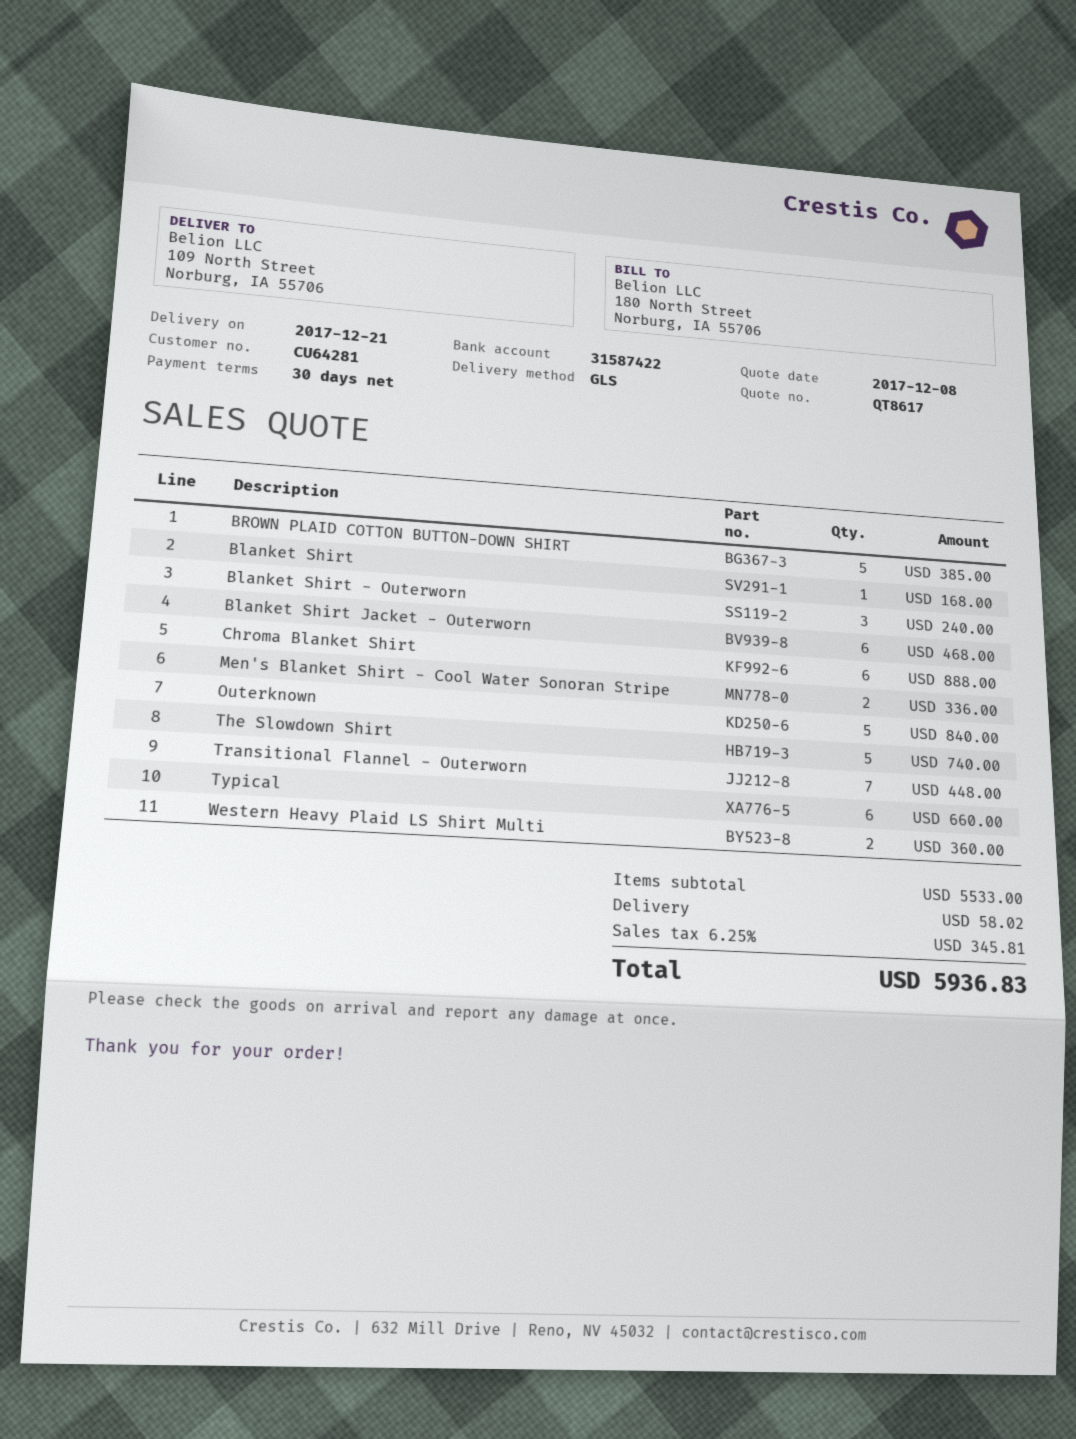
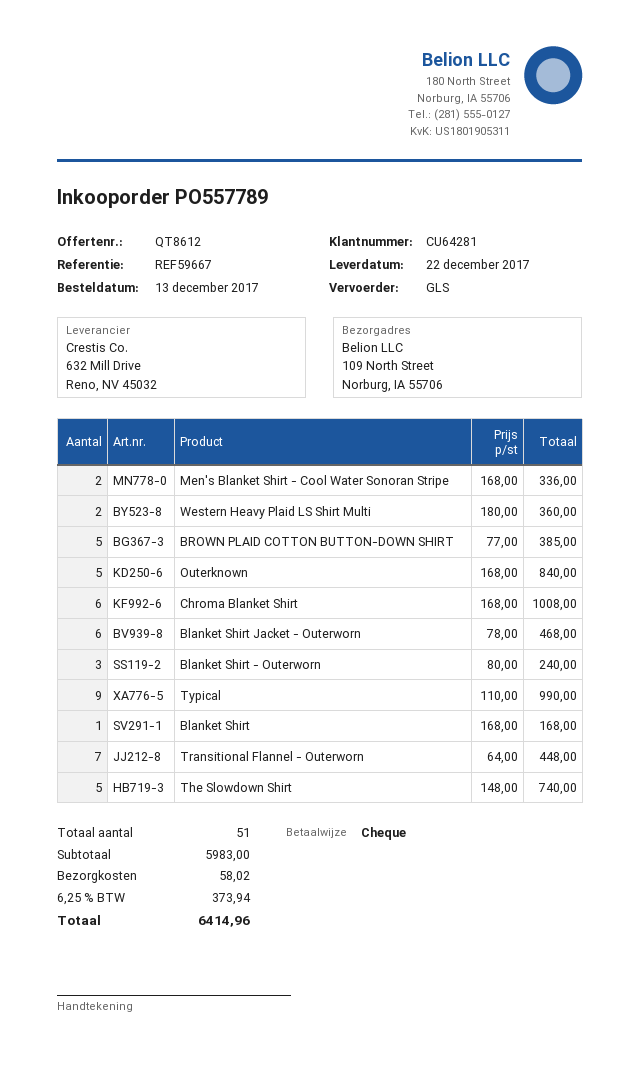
quote number: QT8617 -> QT8612
delivery date: 2017-12-21 -> 2017-12-22
Chroma Blanket Shirt: 6 for 888.00 -> 6 for 1008.00
Typical: 6 for 660.00 -> 9 for 990.00
subtotal: 5533.00 -> 5983.00
tax: 6.25% = 345.81 -> 6.25% = 373.94
total: 5936.83 -> 6414.96

